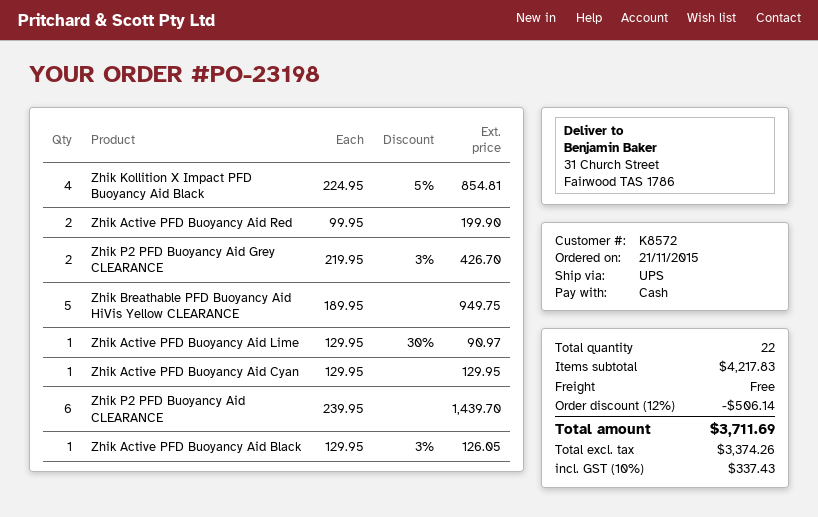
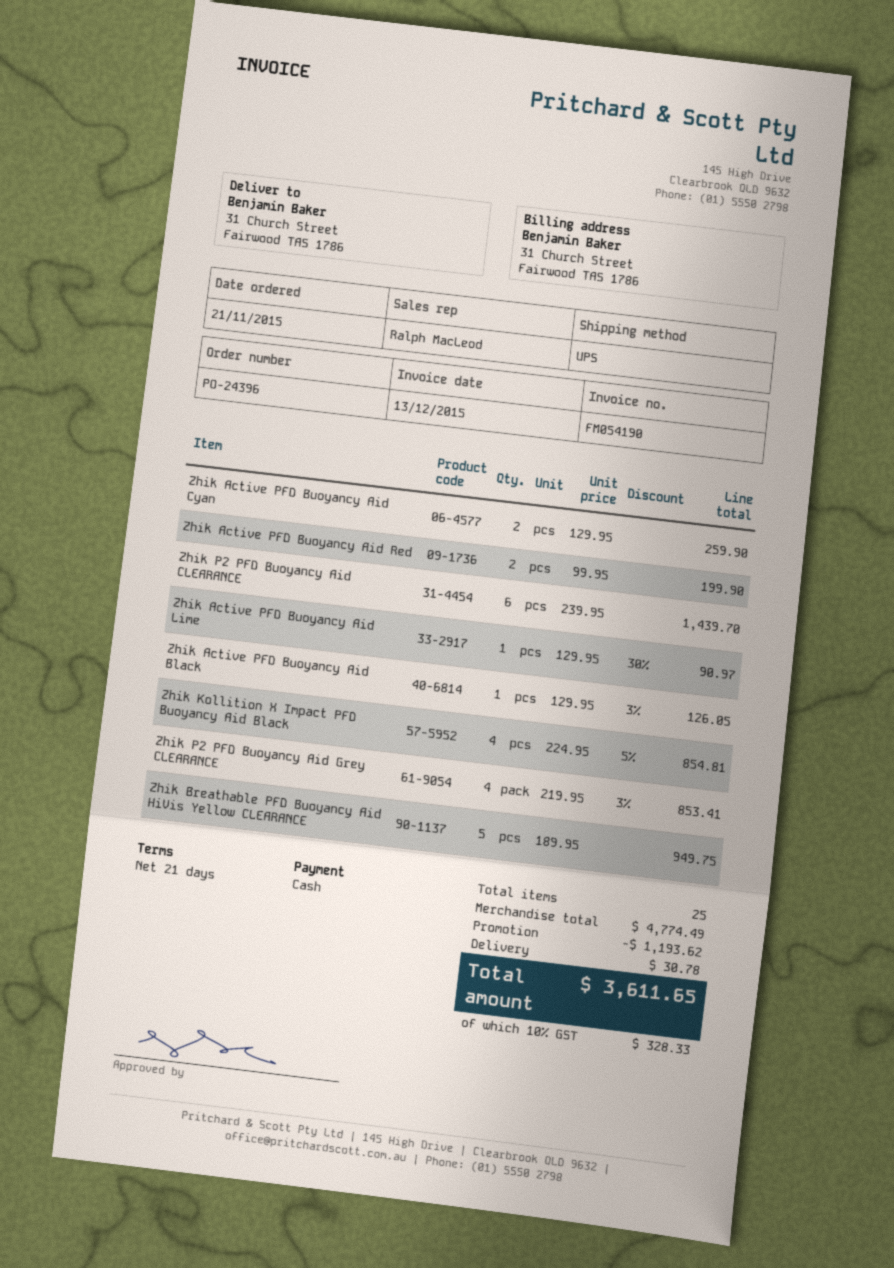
order number: PO-23198 -> PO-24396
Zhik P2 PFD Buoyancy Aid Grey CLEARANCE: 2 x 219.95 - 3% = 426.70 -> 4 x 219.95 - 3% = 853.41
Zhik Active PFD Buoyancy Aid Cyan: 1 x 129.95 = 129.95 -> 2 x 129.95 = 259.90
total quantity: 22 -> 25
subtotal: 4217.83 -> 4774.49
discount: 506.14 -> 1193.62
shipping: 0.00 -> 30.78
tax: 10% = 337.43 -> 10% = 328.33
total: 3711.69 -> 3611.65

